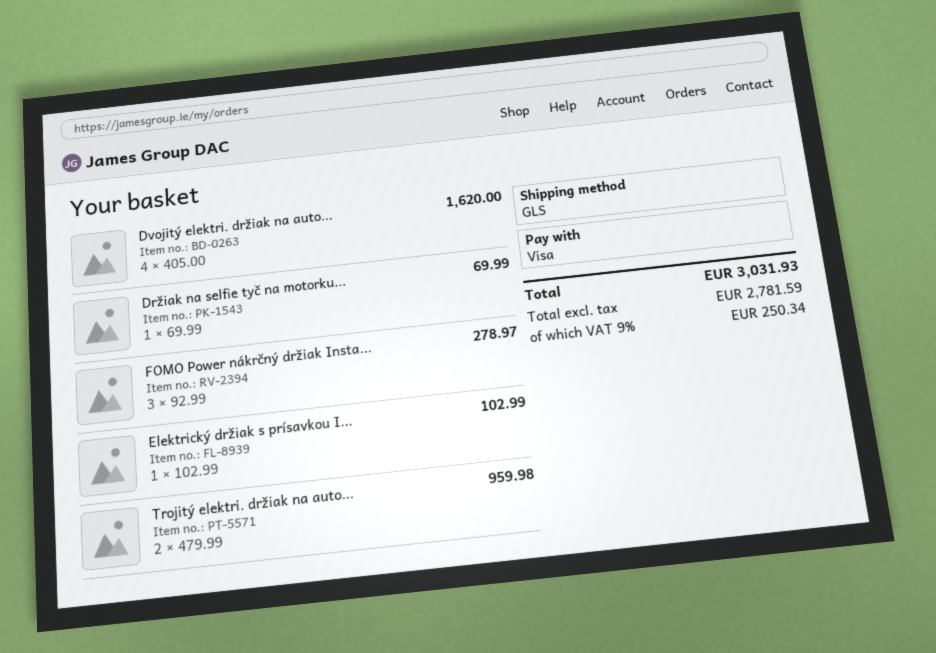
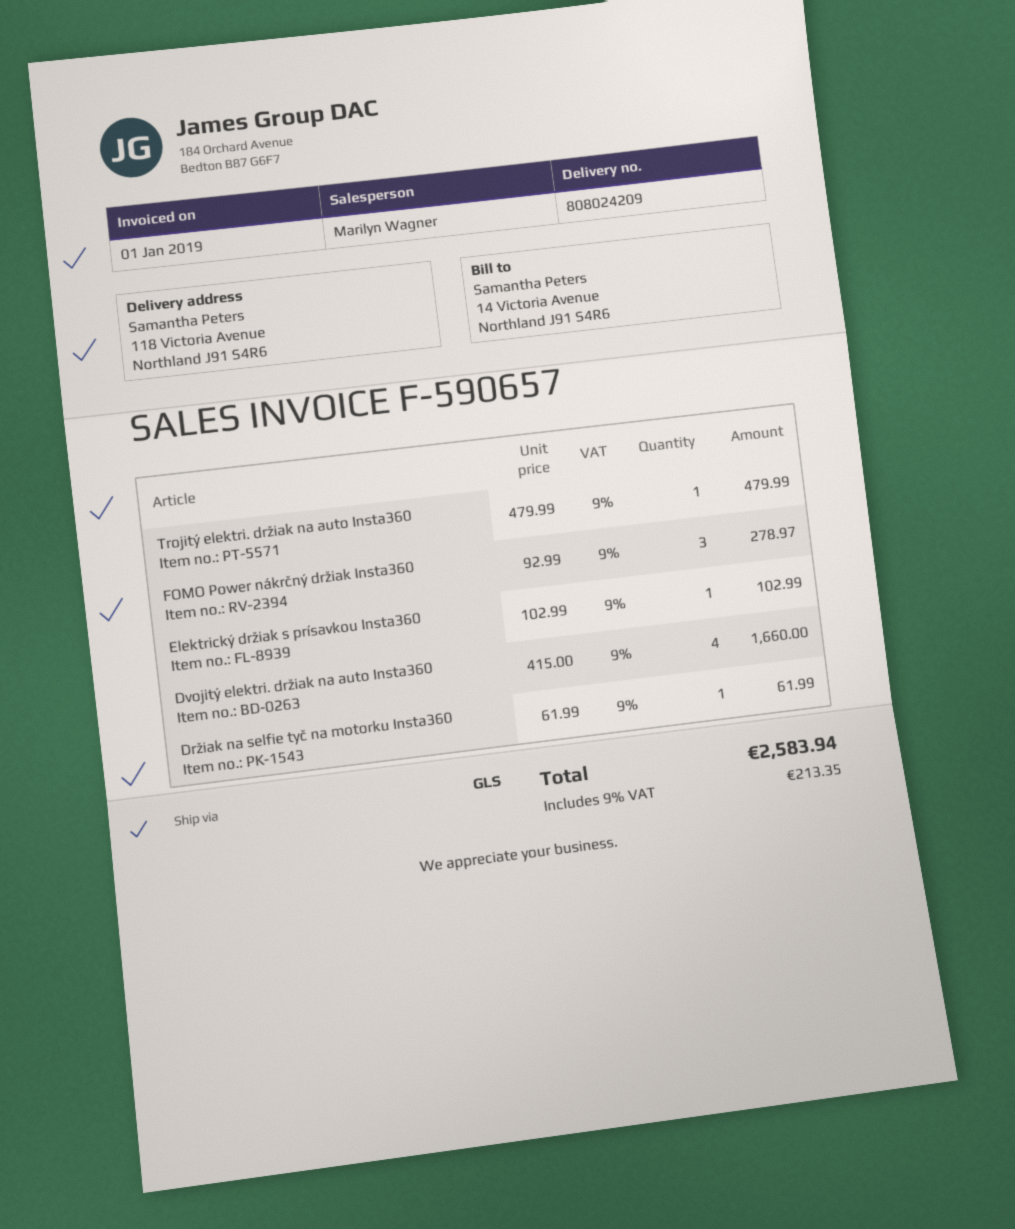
Dvojitý elektri. držiak na auto...: 4 x 405.00 = 1620.00 -> 4 x 415.00 = 1660.00
Držiak na selfie tyč na motorku...: 1 x 69.99 = 69.99 -> 1 x 61.99 = 61.99
Trojitý elektri. držiak na auto...: 2 x 479.99 = 959.98 -> 1 x 479.99 = 479.99
tax: 9% = 250.34 -> 9% = 213.35
total: 3031.93 -> 2583.94

